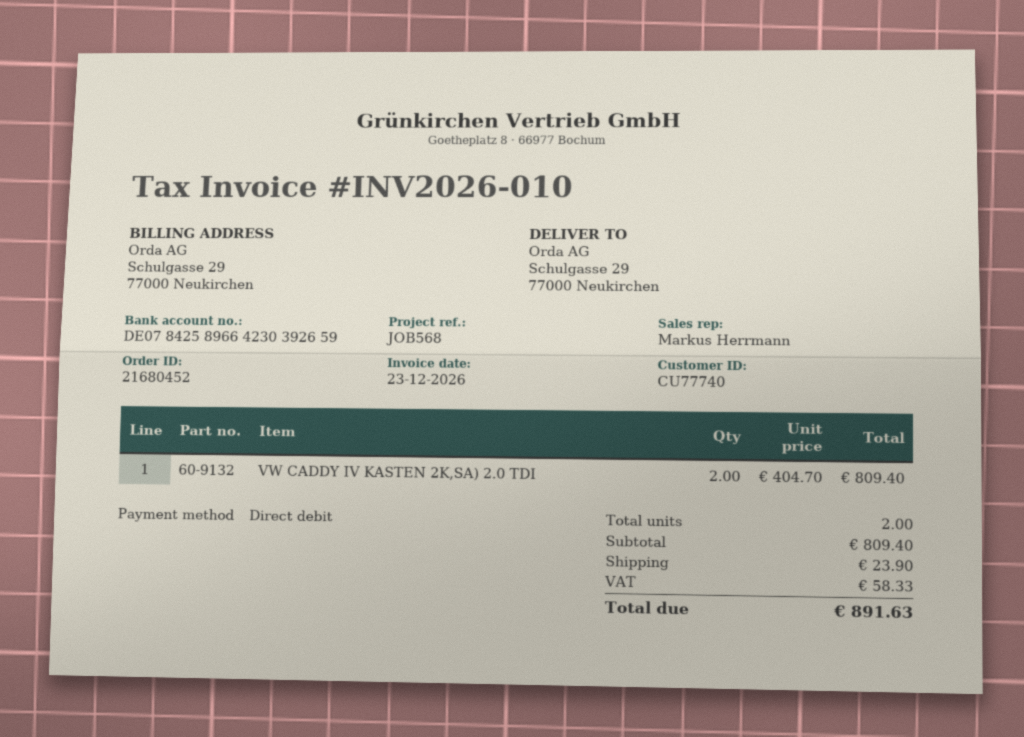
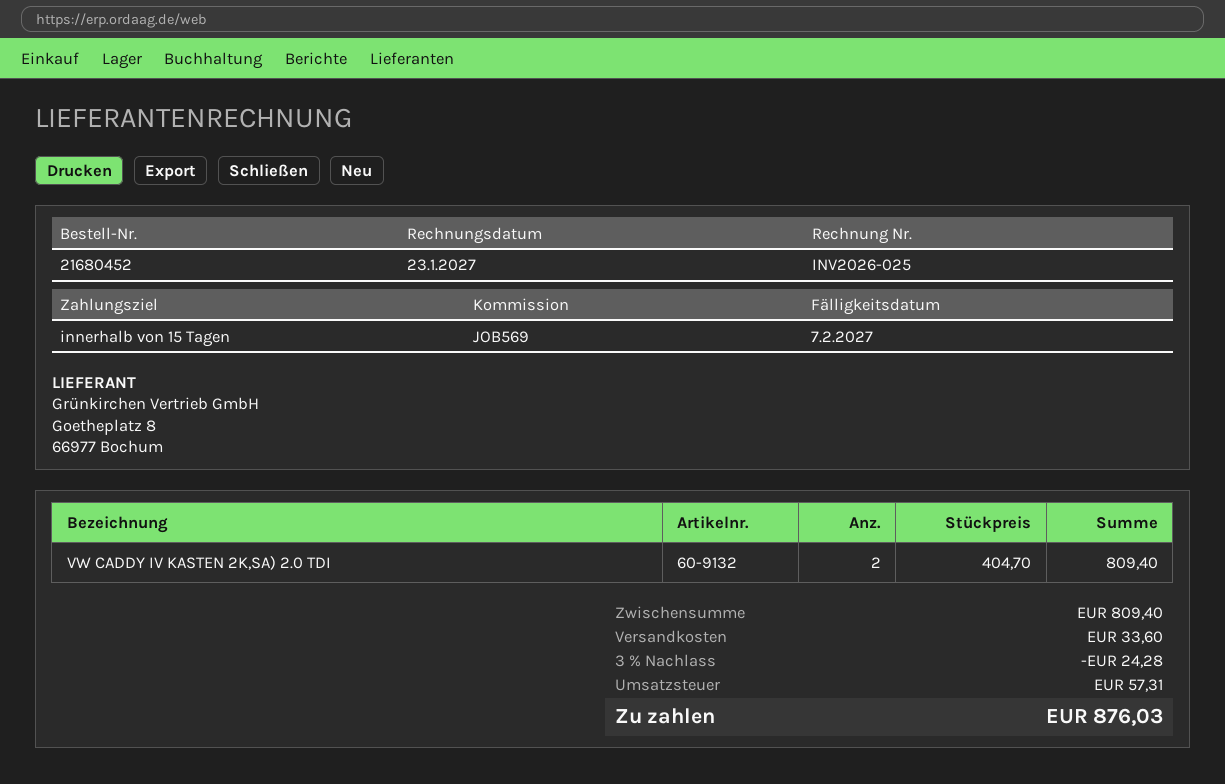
invoice number: INV2026-010 -> INV2026-025
invoice date: 2026-12-23 -> 2027-01-23
reference: JOB568 -> JOB569
discount: none -> 3% = 24.28
shipping: 23.90 -> 33.60
tax: 58.33 -> 57.31
total: 891.63 -> 876.03

